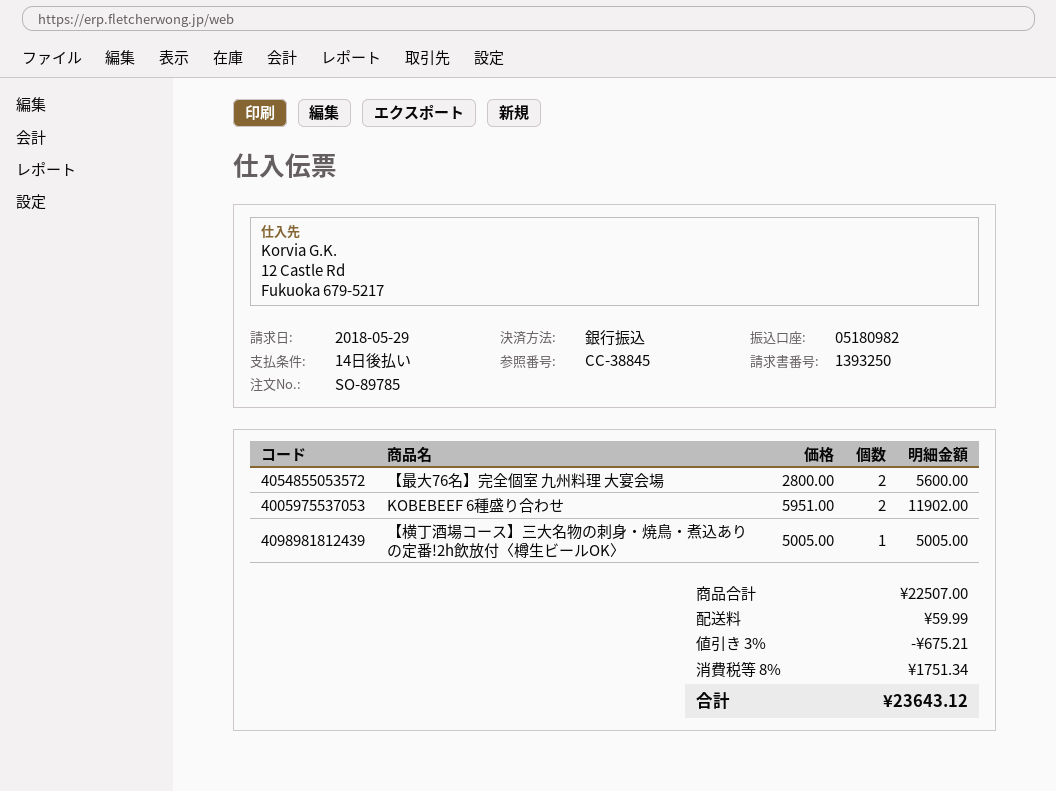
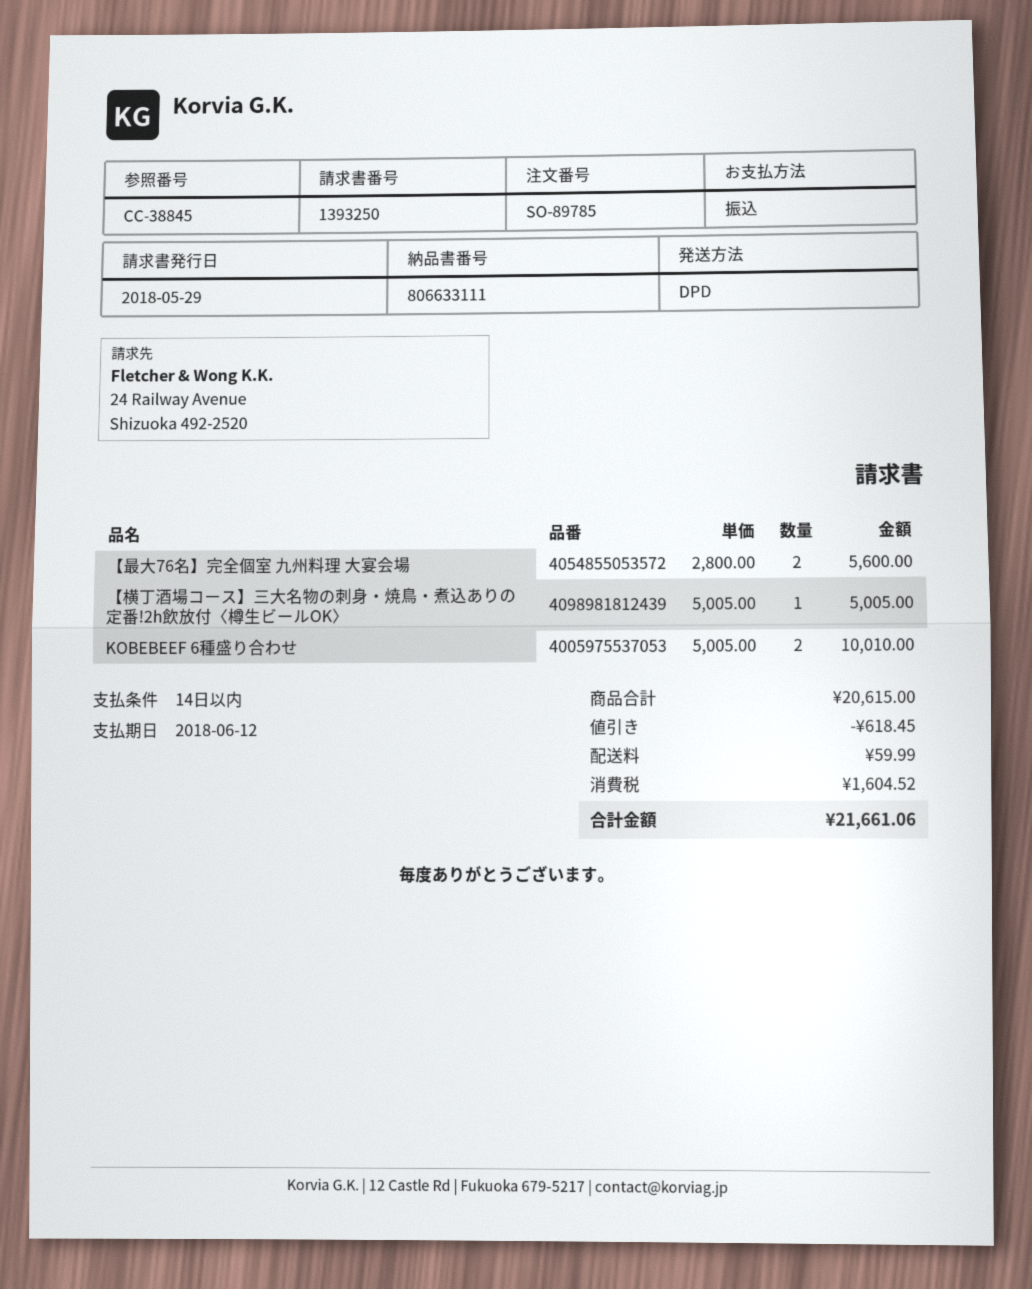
KOBEBEEF 6種盛り合わせ: 2 x 5951.00 = 11902.00 -> 2 x 5005.00 = 10010.00
subtotal: 22507.00 -> 20615.00
discount: 675.21 -> 618.45
tax: 1751.34 -> 1604.52
total: 23643.12 -> 21661.06

